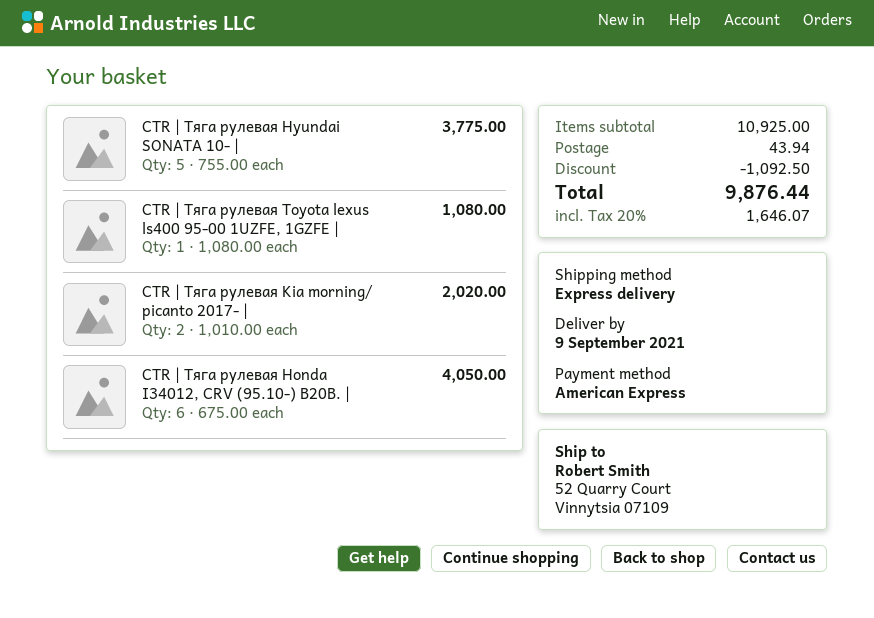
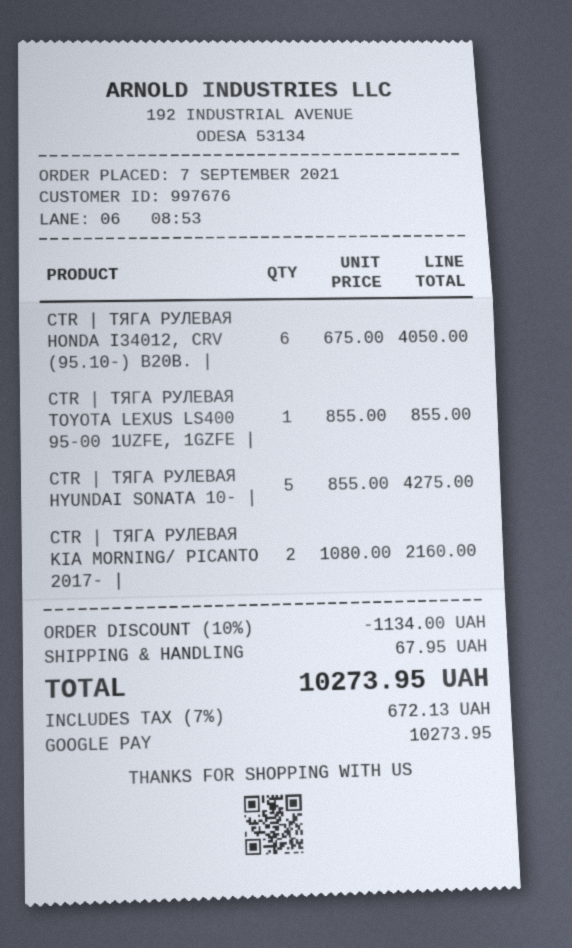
payment method: American Express -> Google Pay
CTR | Тяга рулевая Hyundai SONATA 10- |: 5 x 755.00 = 3775.00 -> 5 x 855.00 = 4275.00
CTR | Тяга рулевая Toyota lexus ls400 95-00 1UZFE, 1GZFE |: 1 x 1080.00 = 1080.00 -> 1 x 855.00 = 855.00
CTR | Тяга рулевая Kia morning/ picanto 2017- |: 2 x 1010.00 = 2020.00 -> 2 x 1080.00 = 2160.00
discount: 1092.50 -> 1134.00
shipping: 43.94 -> 67.95
tax: 20% = 1646.07 -> 7% = 672.13
total: 9876.44 -> 10273.95

